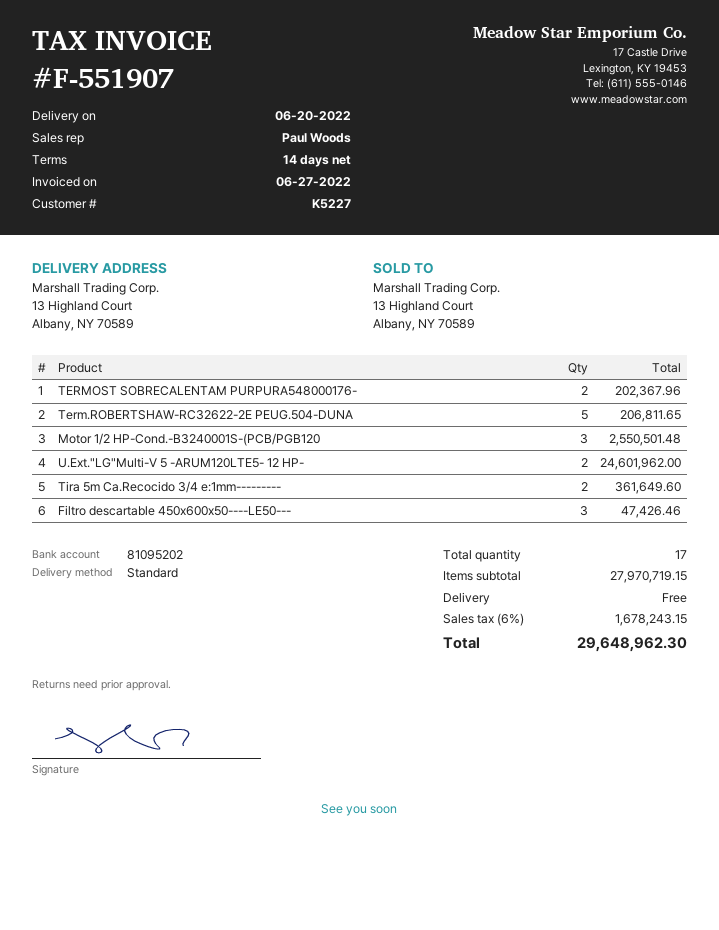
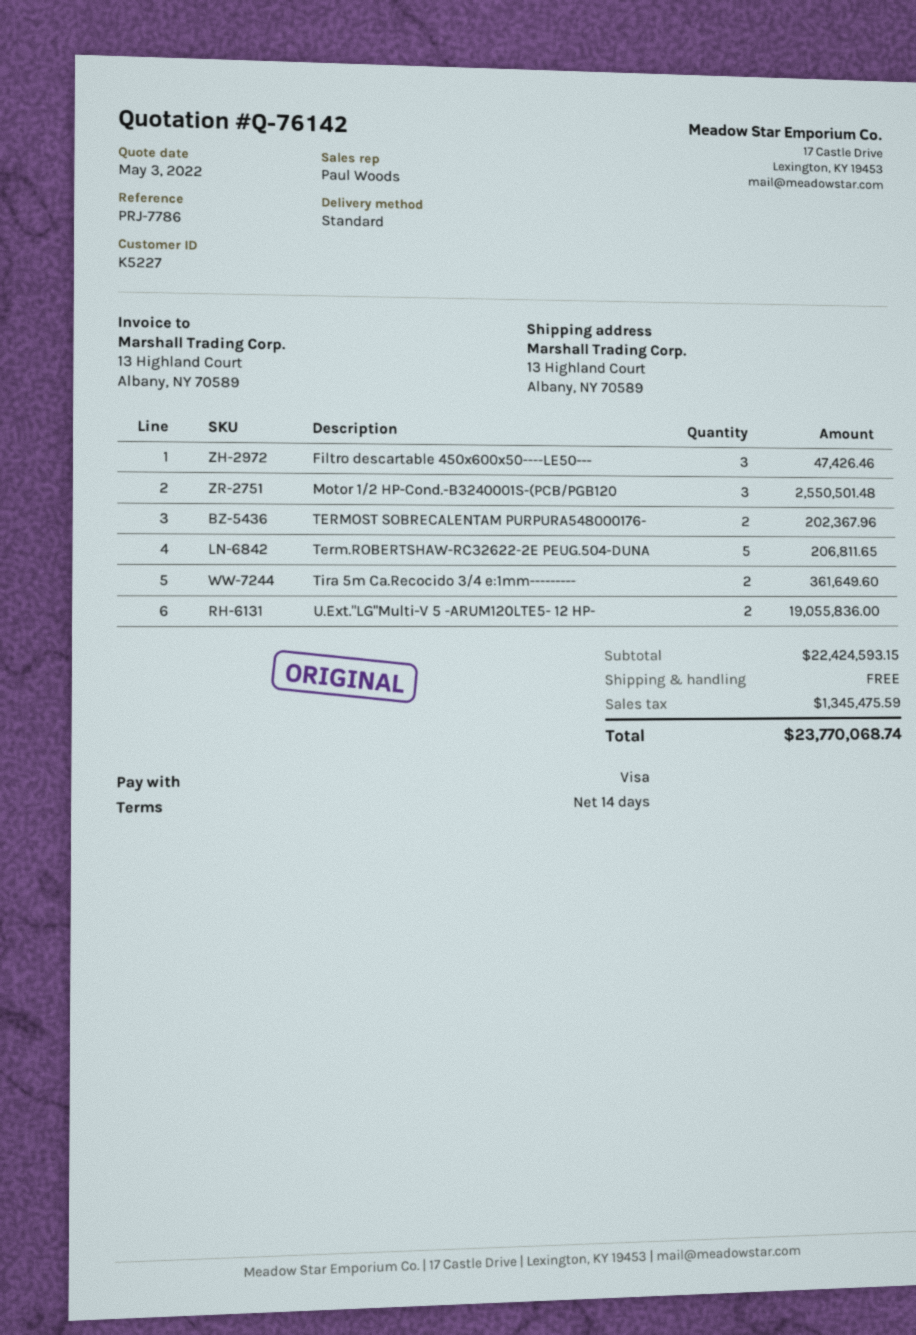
U.Ext."LG"Multi-V 5 -ARUM120LTE5- 12 HP-: 2 for 24601962.00 -> 2 for 19055836.00
subtotal: 27970719.15 -> 22424593.15
tax: 1678243.15 -> 1345475.59
total: 29648962.30 -> 23770068.74

